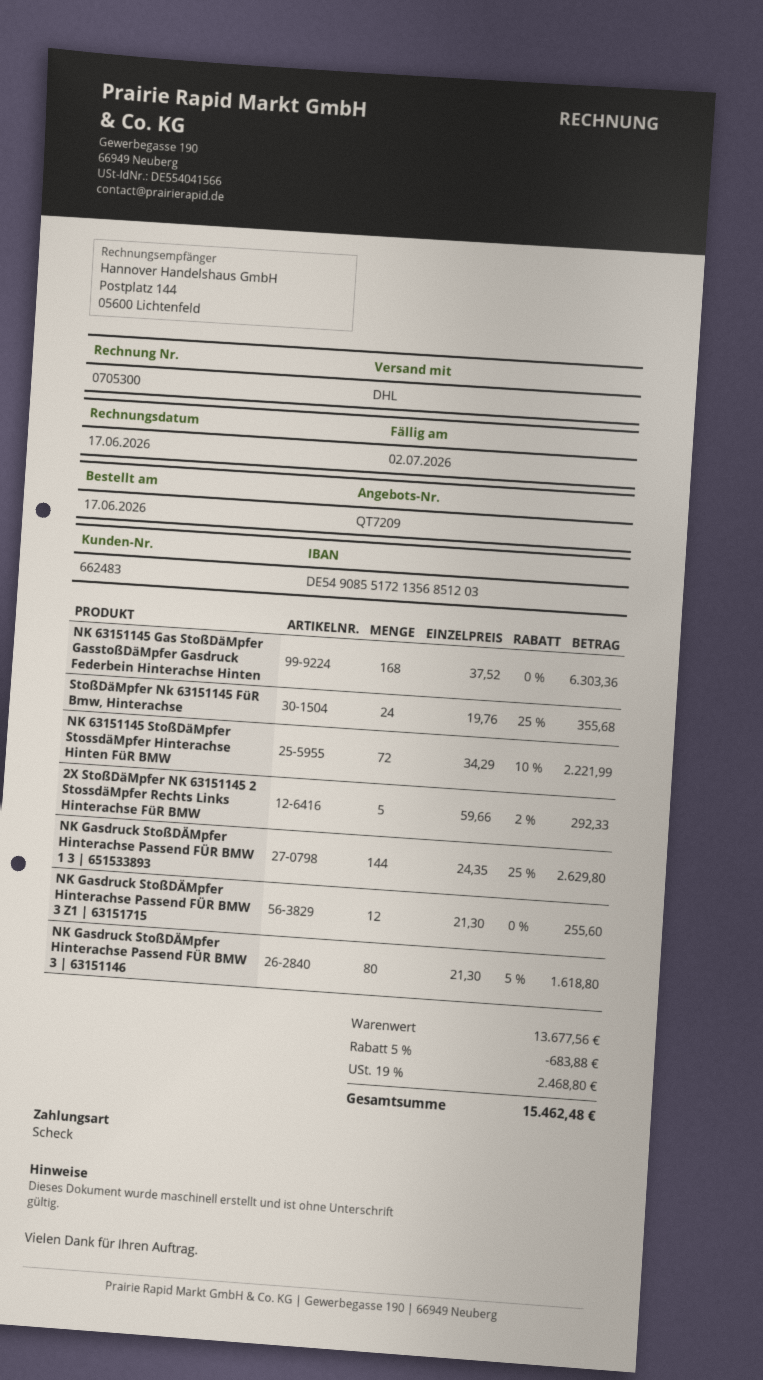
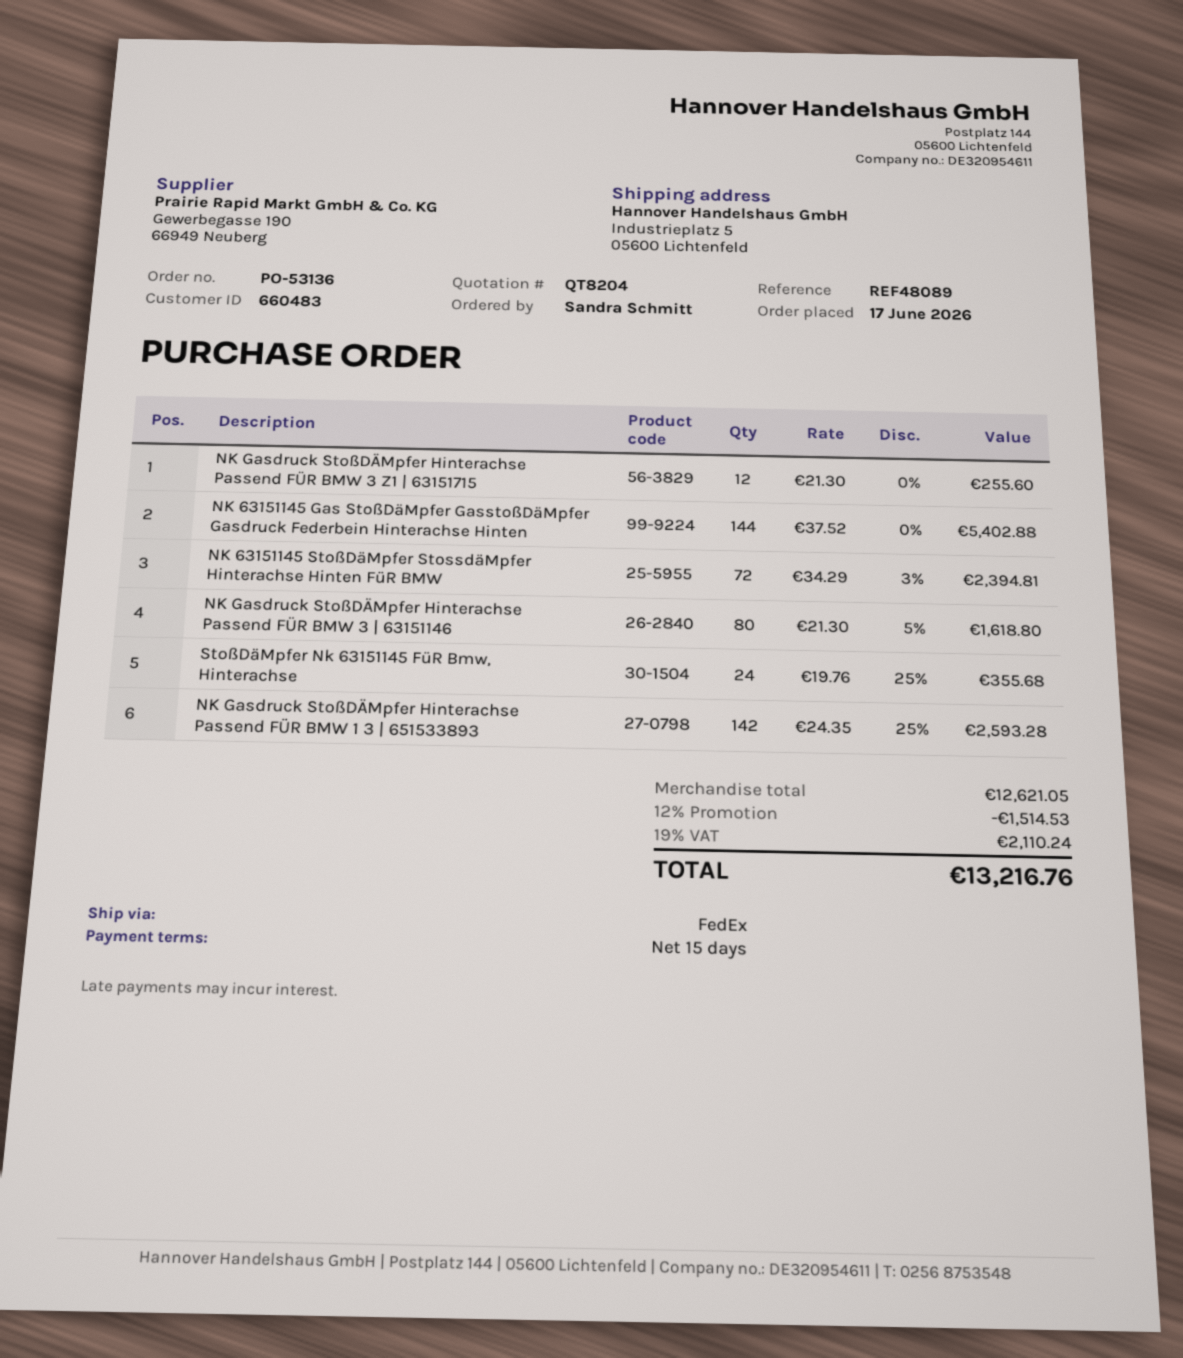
quote number: QT7209 -> QT8204
customer number: 662483 -> 660483
shipping method: DHL -> FedEx
NK 63151145 Gas StoßDäMpfer GasstoßDäMpfer Gasdruck Federbein Hinterachse Hinten: 168 x 37.52 = 6303.36 -> 144 x 37.52 = 5402.88
NK 63151145 StoßDäMpfer StossdäMpfer Hinterachse Hinten FüR BMW: 72 x 34.29 - 10% = 2221.99 -> 72 x 34.29 - 3% = 2394.81
2X StoßDäMpfer NK 63151145 2 StossdäMpfer Rechts Links Hinterachse FüR BMW: 5 x 59.66 - 2% = 292.33 -> none
NK Gasdruck StoßDÄMpfer Hinterachse Passend FÜR BMW 1 3 | 651533893: 144 x 24.35 - 25% = 2629.80 -> 142 x 24.35 - 25% = 2593.28
subtotal: 13677.56 -> 12621.05
discount: 5% = 683.88 -> 12% = 1514.53
tax: 19% = 2468.80 -> 19% = 2110.24
total: 15462.48 -> 13216.76

